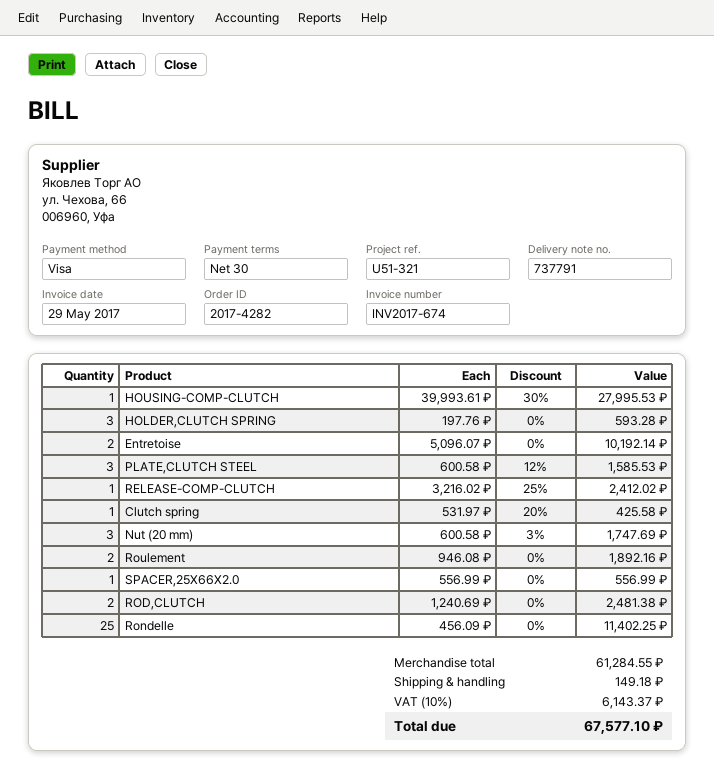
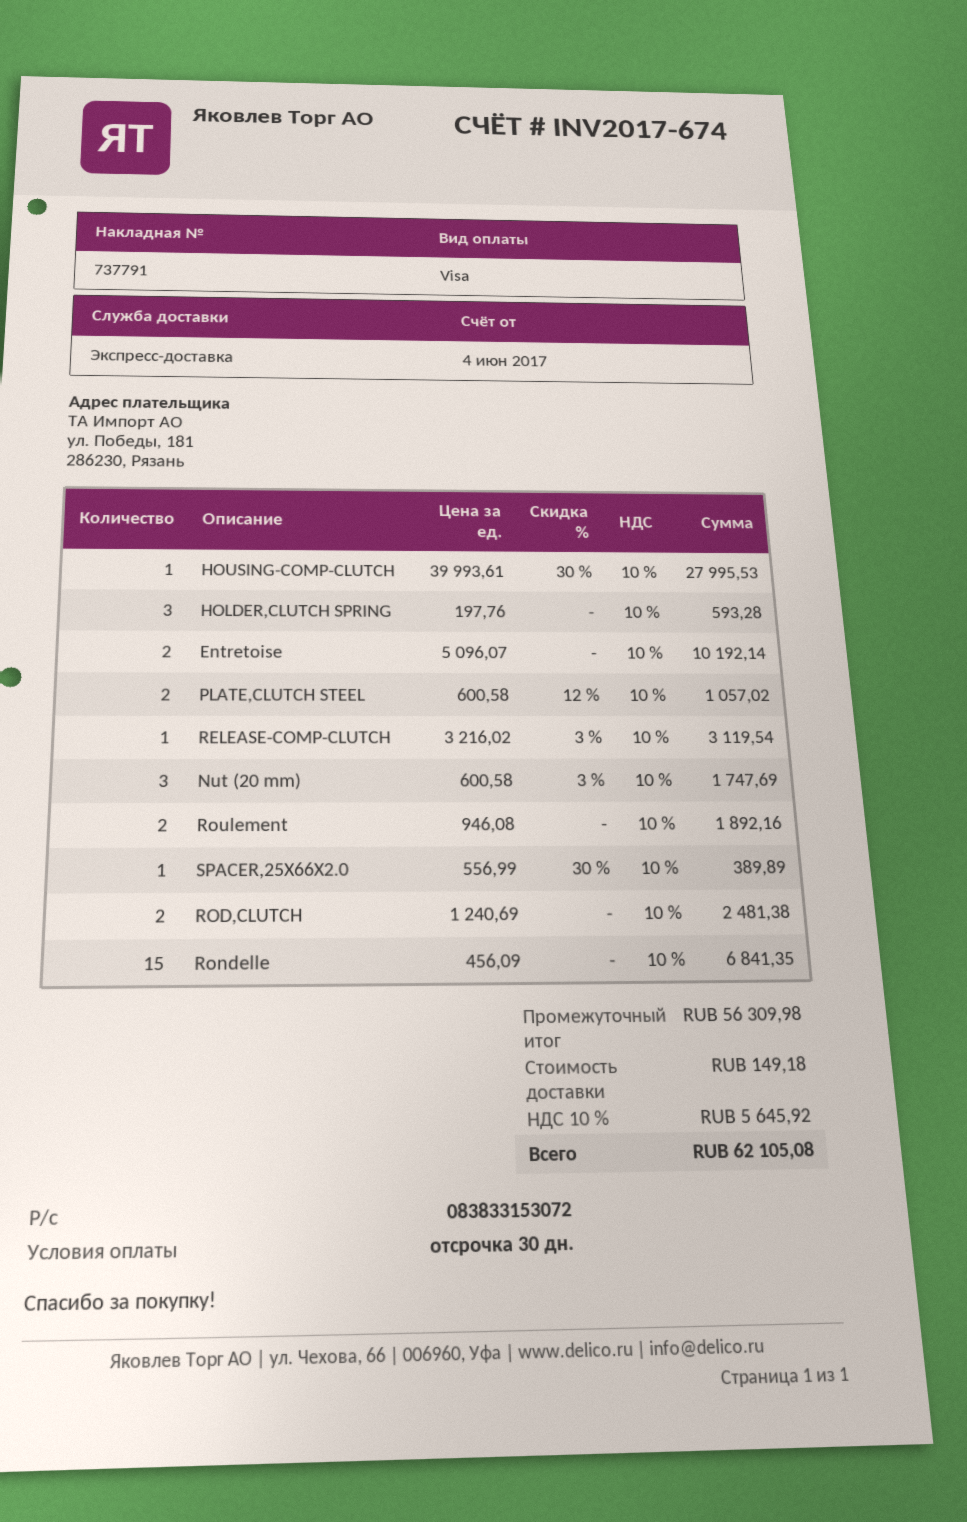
invoice date: 2017-05-29 -> 2017-06-04
PLATE,CLUTCH STEEL: 3 x 600.58 - 12% = 1585.53 -> 2 x 600.58 - 12% = 1057.02
RELEASE-COMP-CLUTCH: 1 x 3216.02 - 25% = 2412.02 -> 1 x 3216.02 - 3% = 3119.54
Clutch spring: 1 x 531.97 - 20% = 425.58 -> none
SPACER,25X66X2.0: 1 x 556.99 = 556.99 -> 1 x 556.99 - 30% = 389.89
Rondelle: 25 x 456.09 = 11402.25 -> 15 x 456.09 = 6841.35
subtotal: 61284.55 -> 56309.98
tax: 10% = 6143.37 -> 10% = 5645.92
total: 67577.10 -> 62105.08

